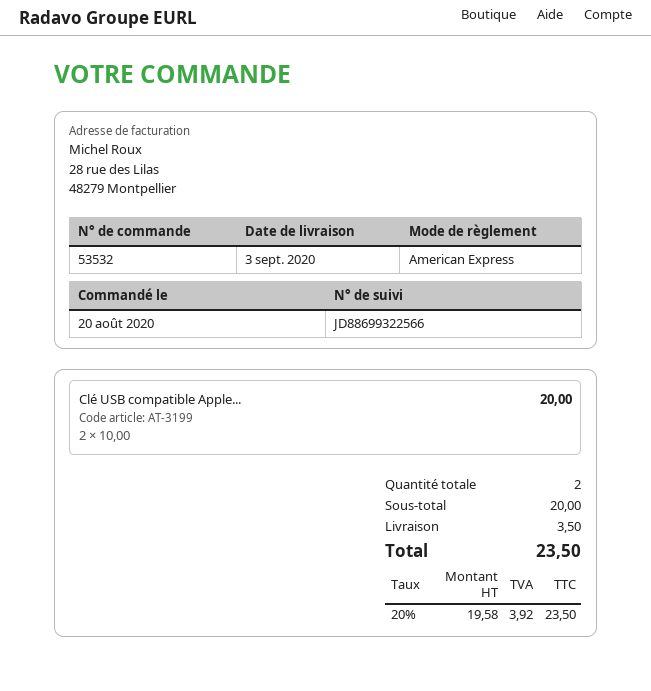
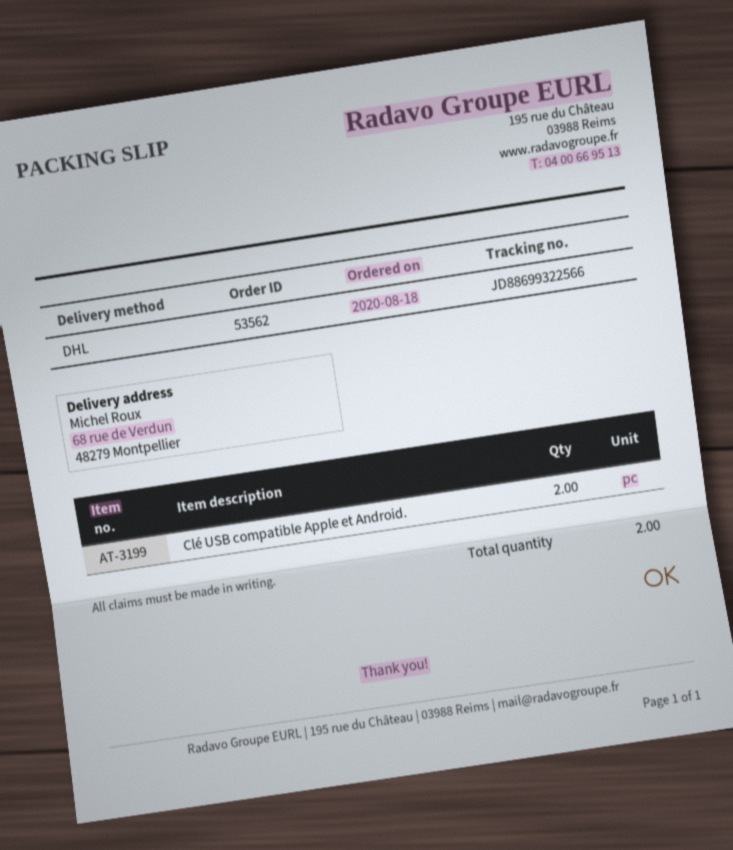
order number: 53532 -> 53562
order date: 2020-08-20 -> 2020-08-18

